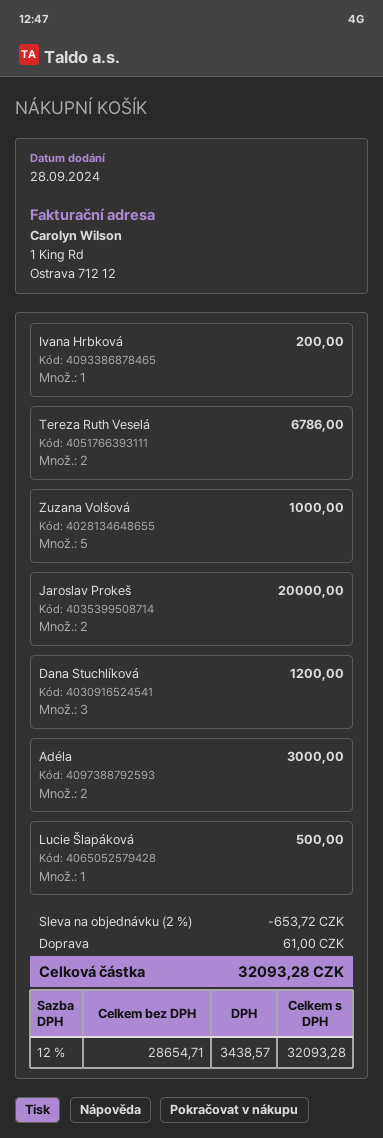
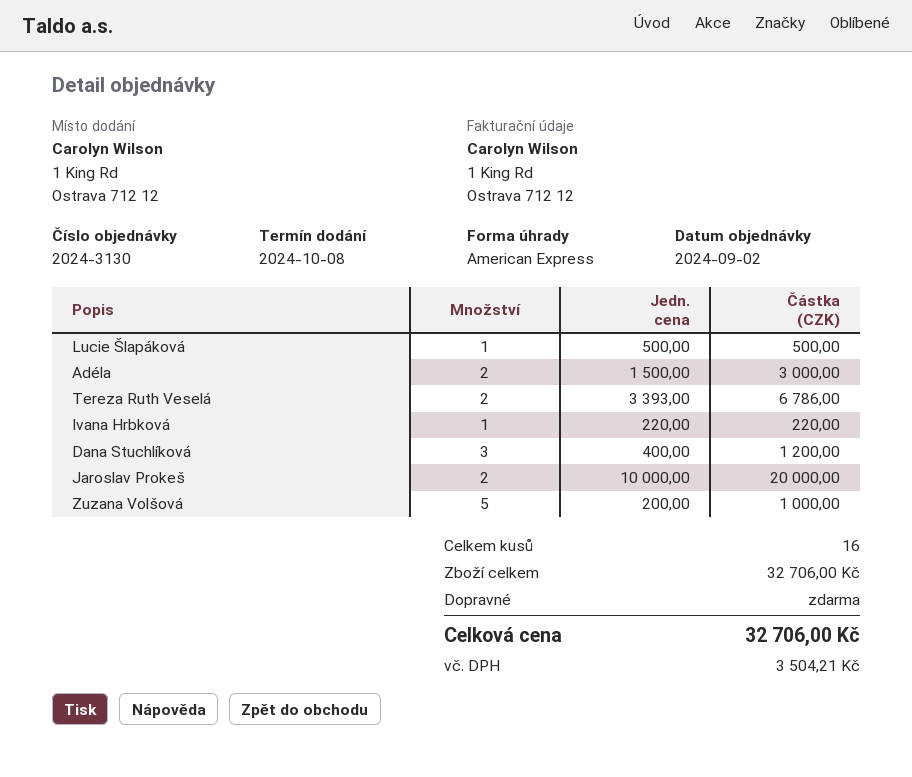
delivery date: 2024-09-28 -> 2024-10-08
Ivana Hrbková: 1 for 200.00 -> 1 for 220.00
discount: 2% = 653.72 -> none
shipping: 61.00 -> 0.00
tax: 3438.57 -> 3504.21
total: 32093.28 -> 32706.00

